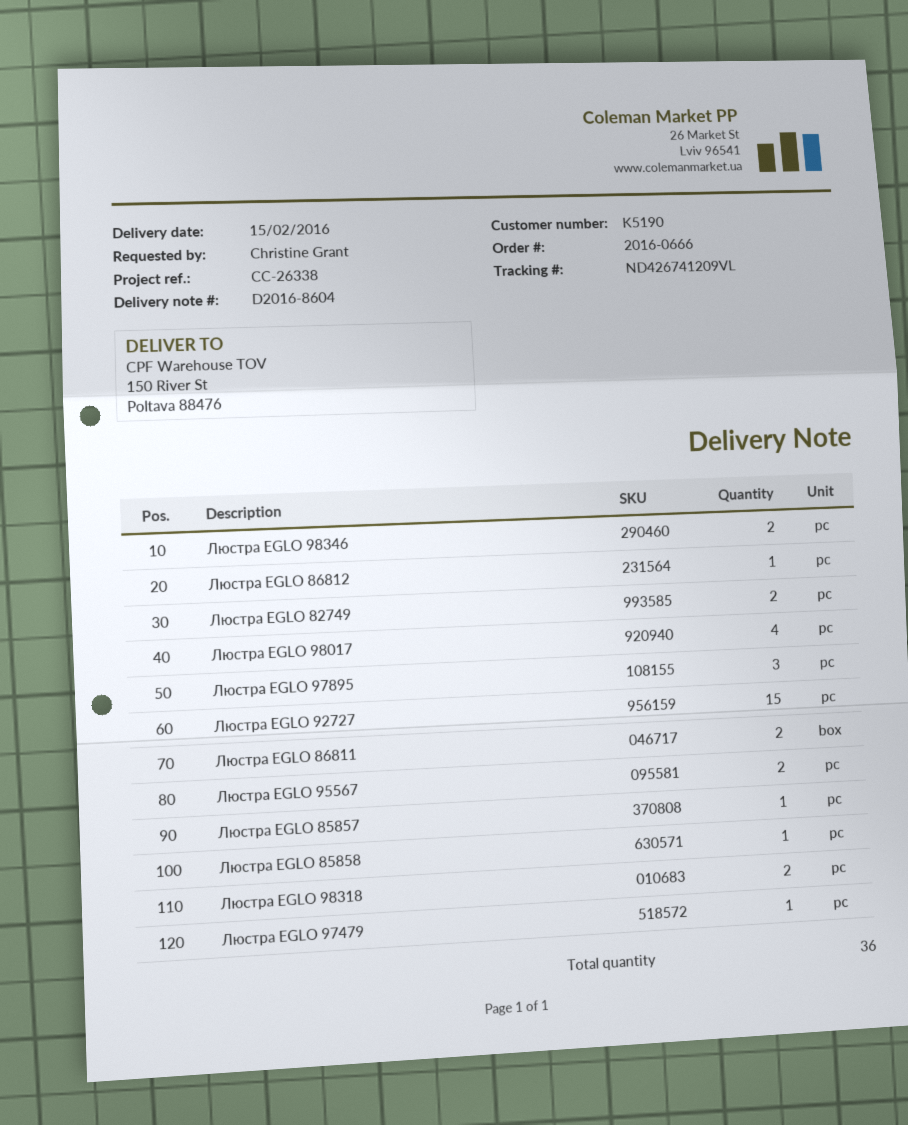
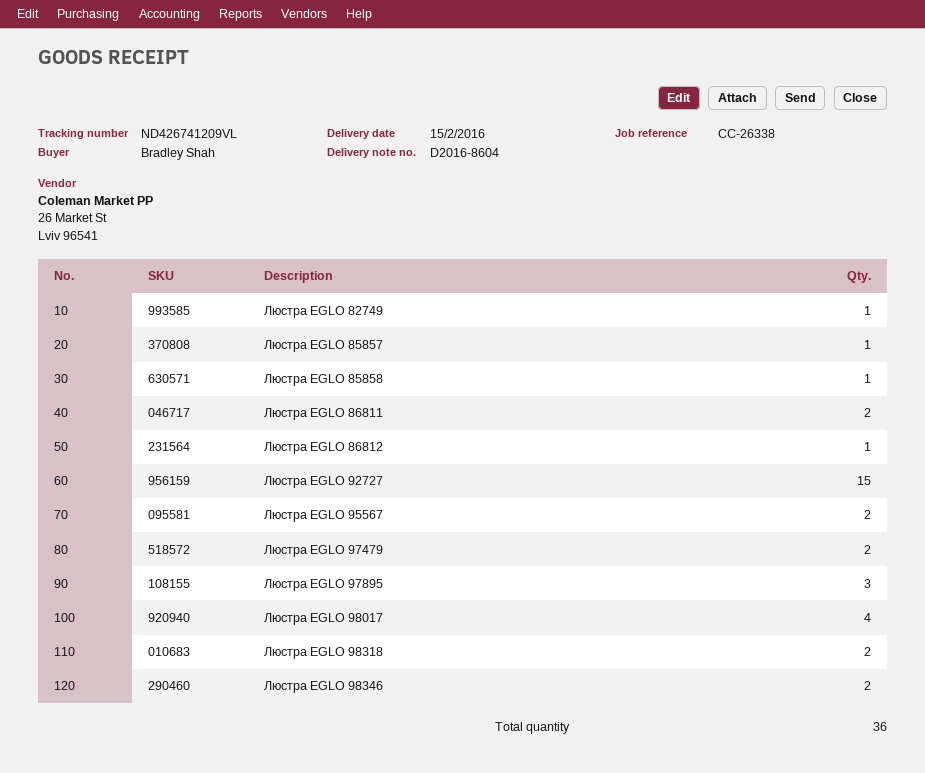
ordered by: Christine Grant -> Bradley Shah
Люстра EGLO 82749: 2 -> 1
Люстра EGLO 97479: 1 -> 2

